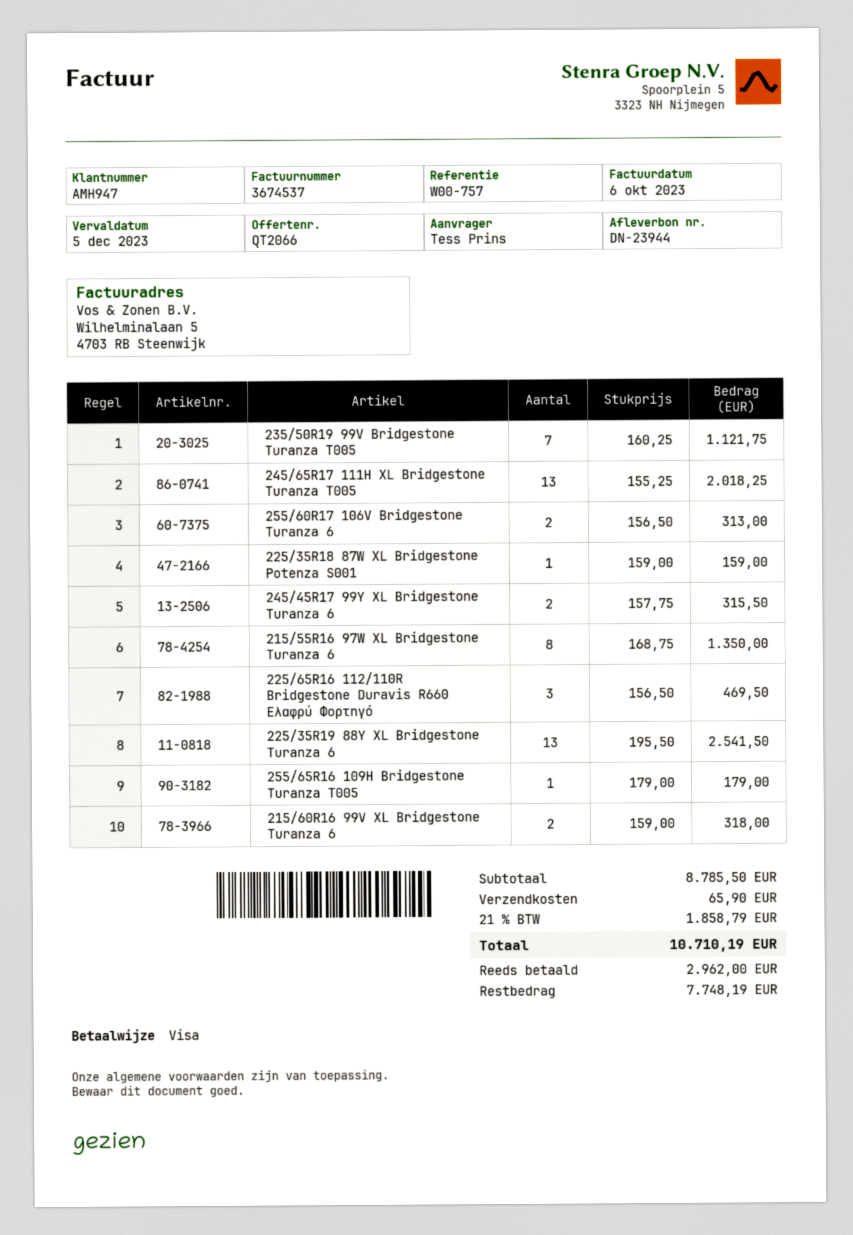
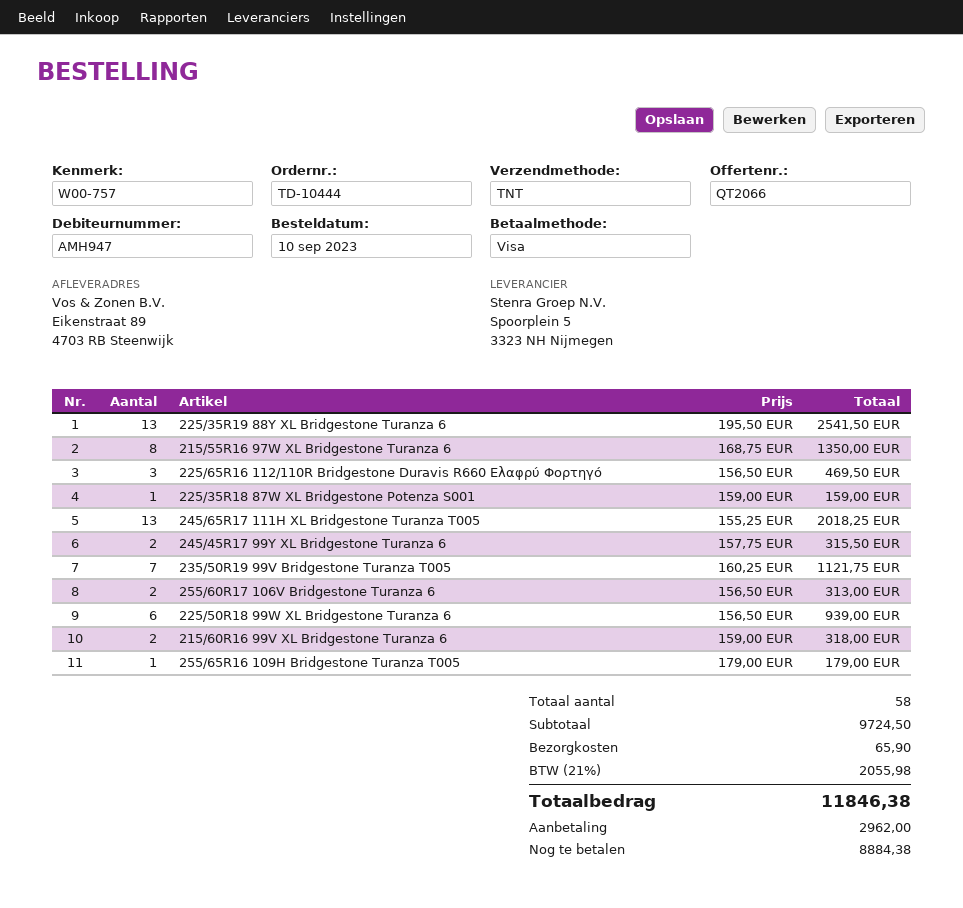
225/50R18 99W XL Bridgestone Turanza 6: none -> 6 x 156.50 = 939.00
subtotal: 8785.50 -> 9724.50
tax: 21% = 1858.79 -> 21% = 2055.98
total: 10710.19 -> 11846.38
balance: 7748.19 -> 8884.38

